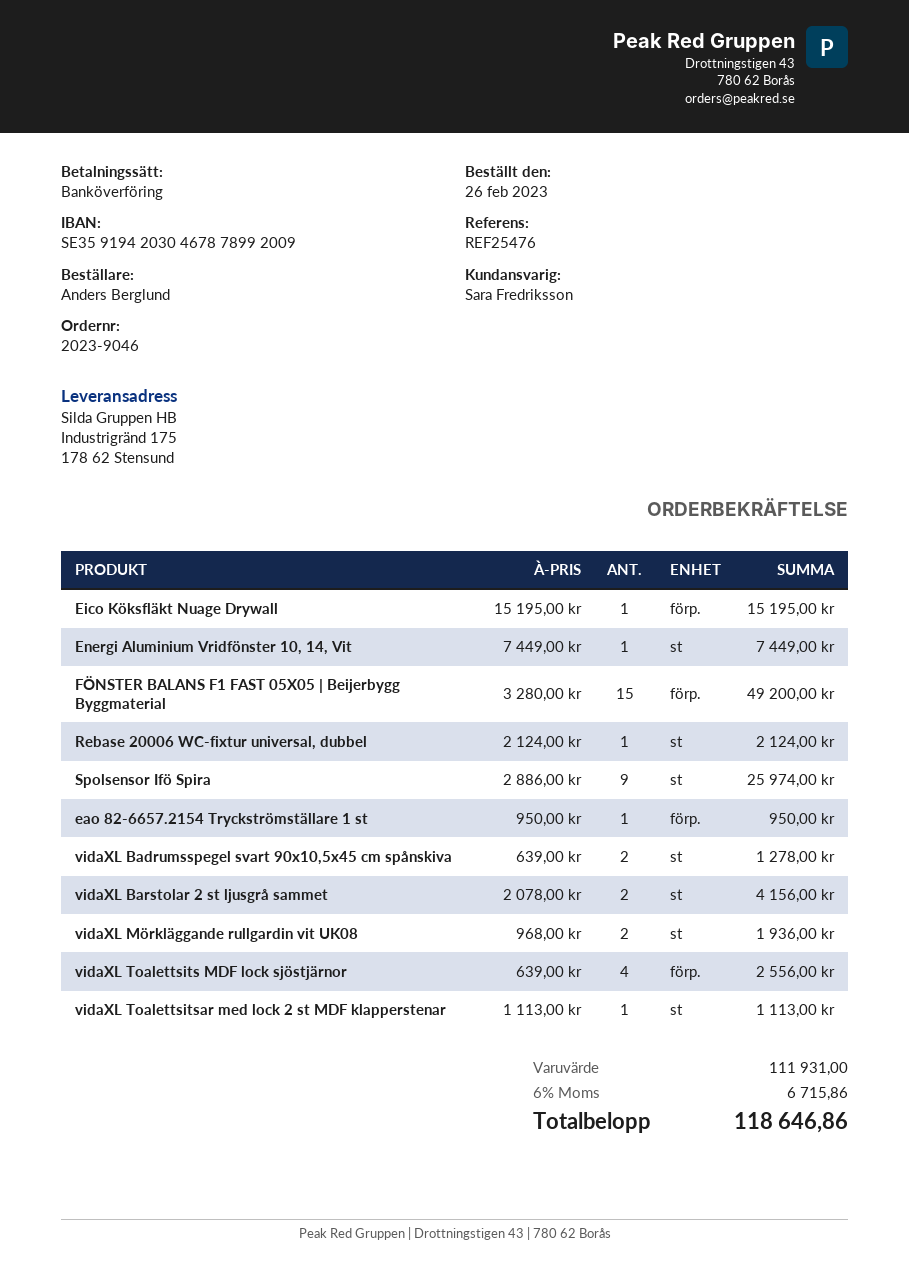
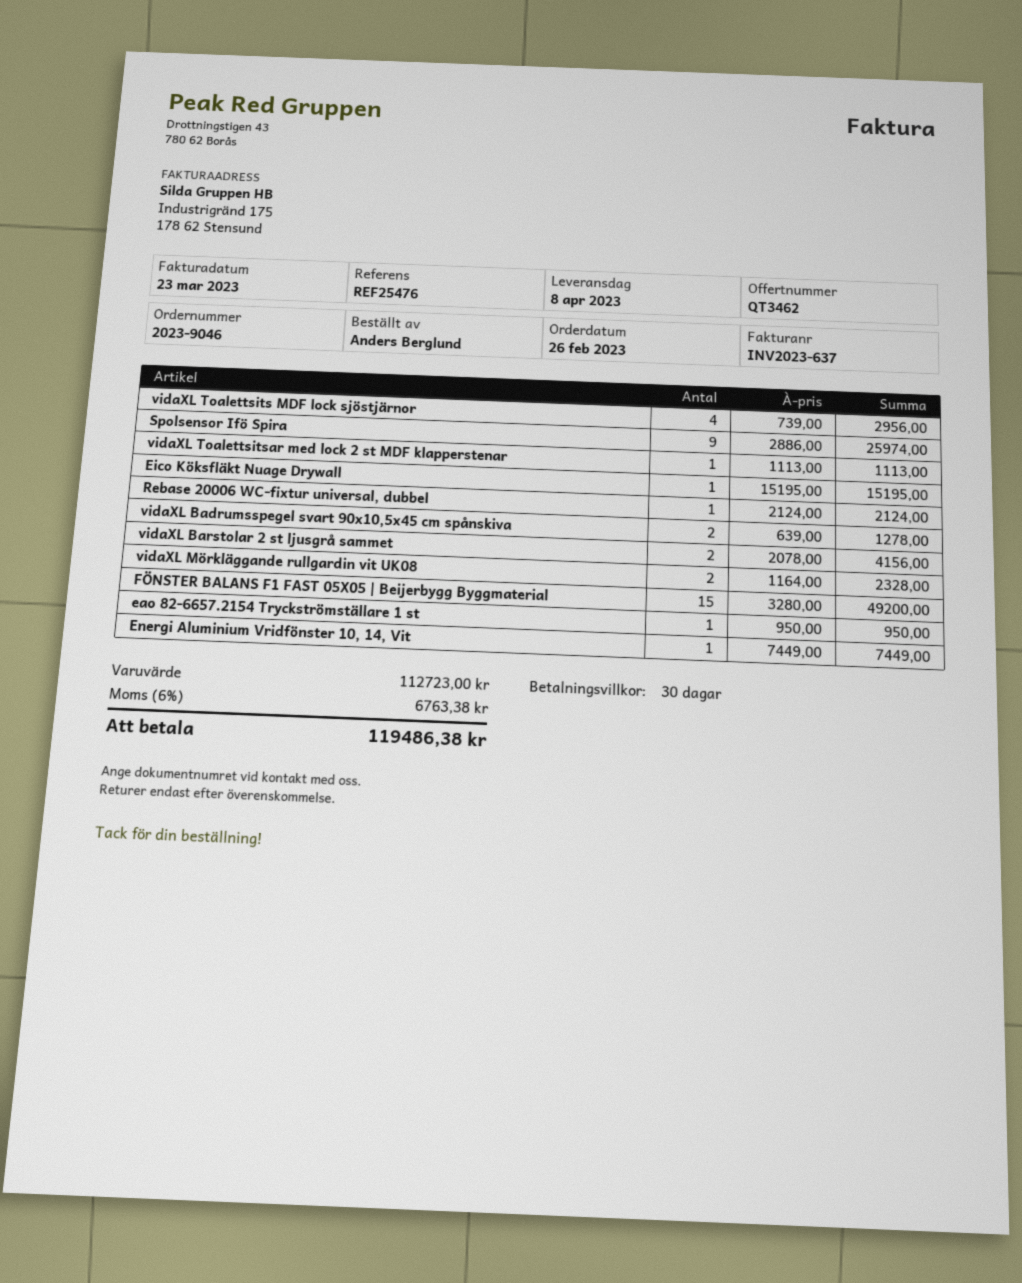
vidaXL Mörkläggande rullgardin vit UK08: 2 x 968.00 = 1936.00 -> 2 x 1164.00 = 2328.00
vidaXL Toalettsits MDF lock sjöstjärnor: 4 x 639.00 = 2556.00 -> 4 x 739.00 = 2956.00
subtotal: 111931.00 -> 112723.00
tax: 6% = 6715.86 -> 6% = 6763.38
total: 118646.86 -> 119486.38

